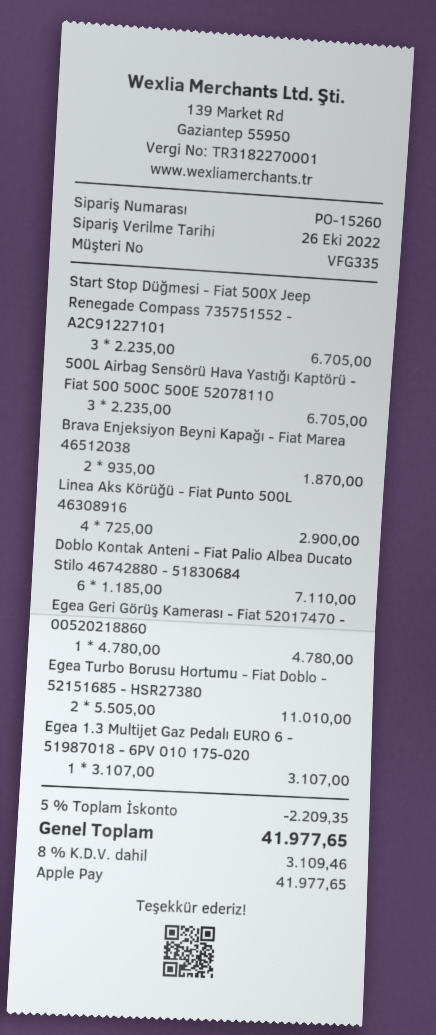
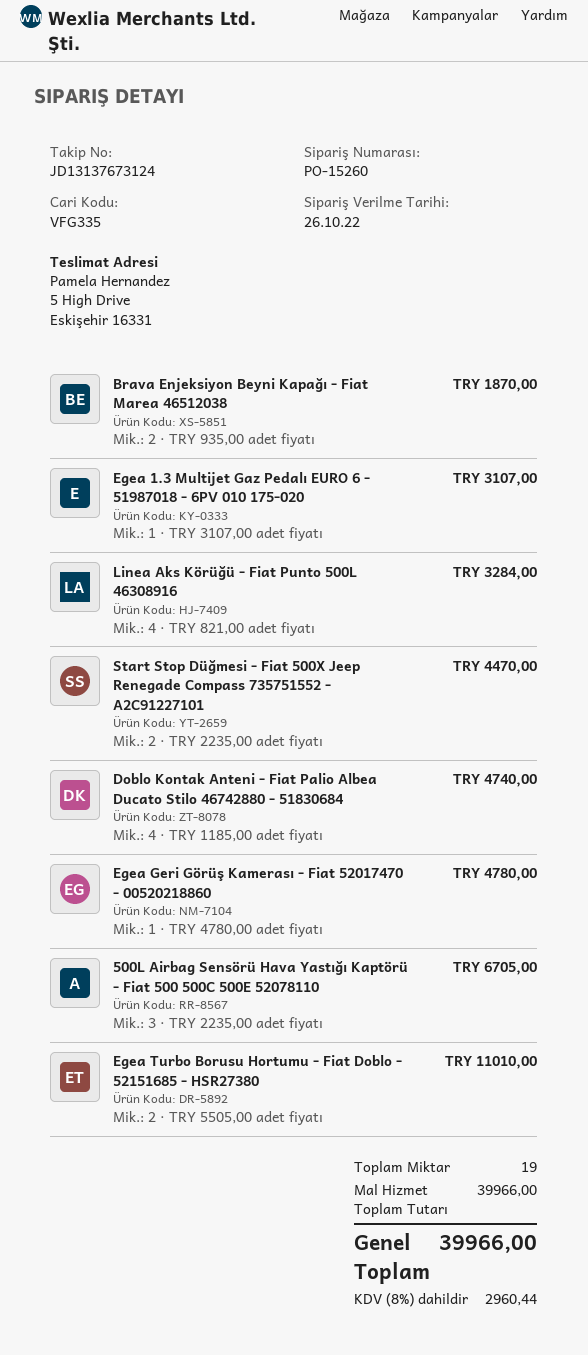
Start Stop Düğmesi - Fiat 500X Jeep Renegade Compass 735751552 - A2C91227101: 3 x 2235.00 = 6705.00 -> 2 x 2235.00 = 4470.00
Linea Aks Körüğü - Fiat Punto 500L 46308916: 4 x 725.00 = 2900.00 -> 4 x 821.00 = 3284.00
Doblo Kontak Anteni - Fiat Palio Albea Ducato Stilo 46742880 - 51830684: 6 x 1185.00 = 7110.00 -> 4 x 1185.00 = 4740.00
discount: 5% = 2209.35 -> none
tax: 8% = 3109.46 -> 8% = 2960.44
total: 41977.65 -> 39966.00

